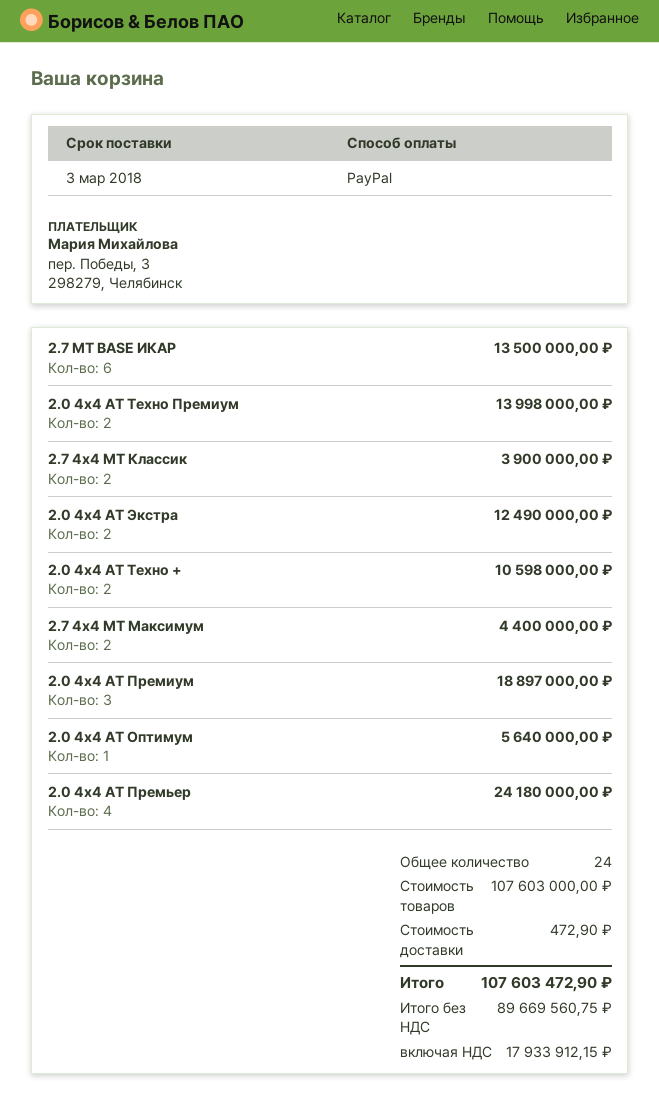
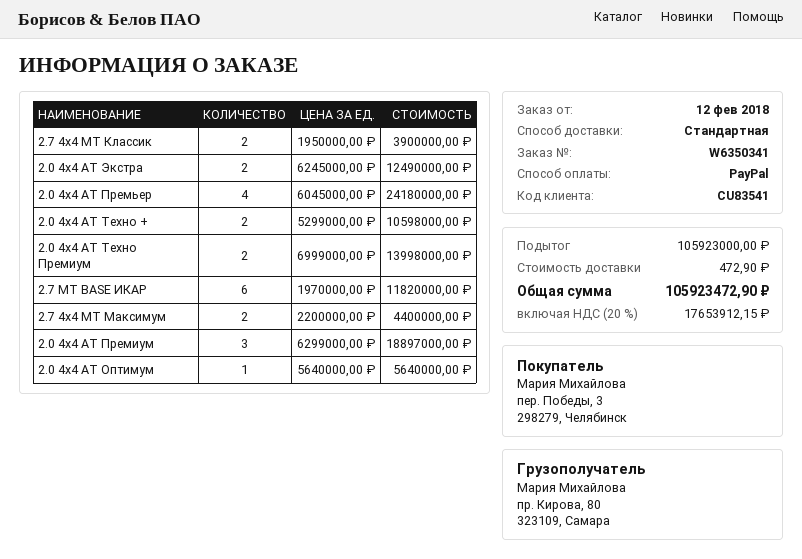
2.7 MT BASE ИКАР: 6 for 13500000.00 -> 6 for 11820000.00
subtotal: 107603000.00 -> 105923000.00
tax: 17933912.15 -> 17653912.15
total: 107603472.90 -> 105923472.90

